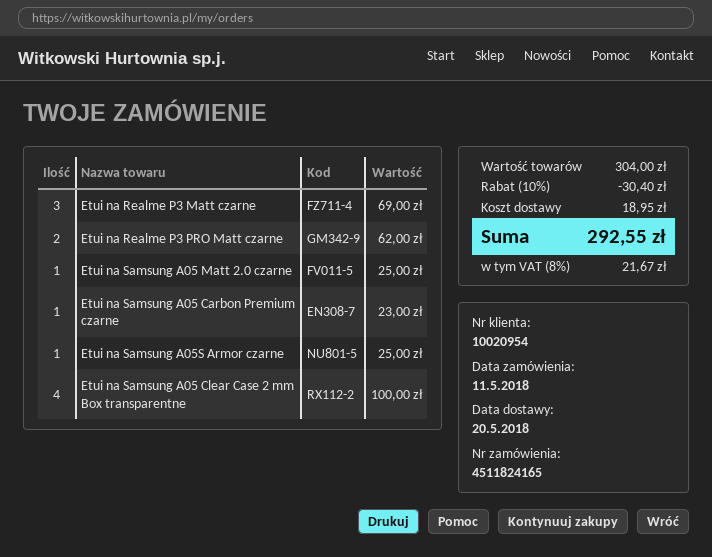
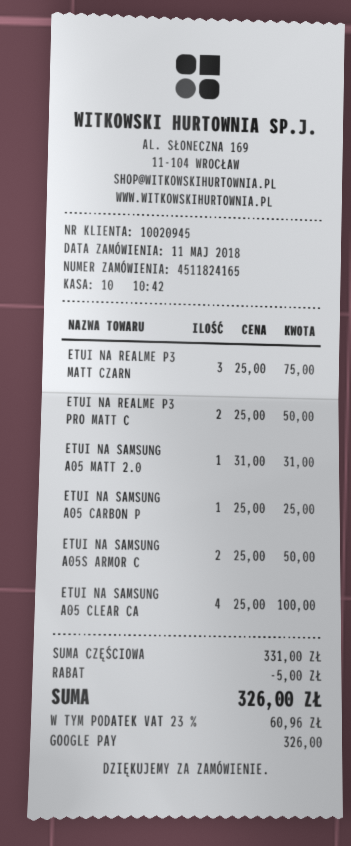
customer number: 10020954 -> 10020945
Etui na Realme P3 Matt czarne: 3 for 69.00 -> 3 for 75.00
Etui na Realme P3 PRO Matt czarne: 2 for 62.00 -> 2 for 50.00
Etui na Samsung A05 Matt 2.0 czarne: 1 for 25.00 -> 1 for 31.00
Etui na Samsung A05 Carbon Premium czarne: 1 for 23.00 -> 1 for 25.00
Etui na Samsung A05S Armor czarne: 1 for 25.00 -> 2 for 50.00
subtotal: 304.00 -> 331.00
discount: 30.40 -> 5.00
shipping: 18.95 -> none
tax: 8% = 21.67 -> 23% = 60.96
total: 292.55 -> 326.00

